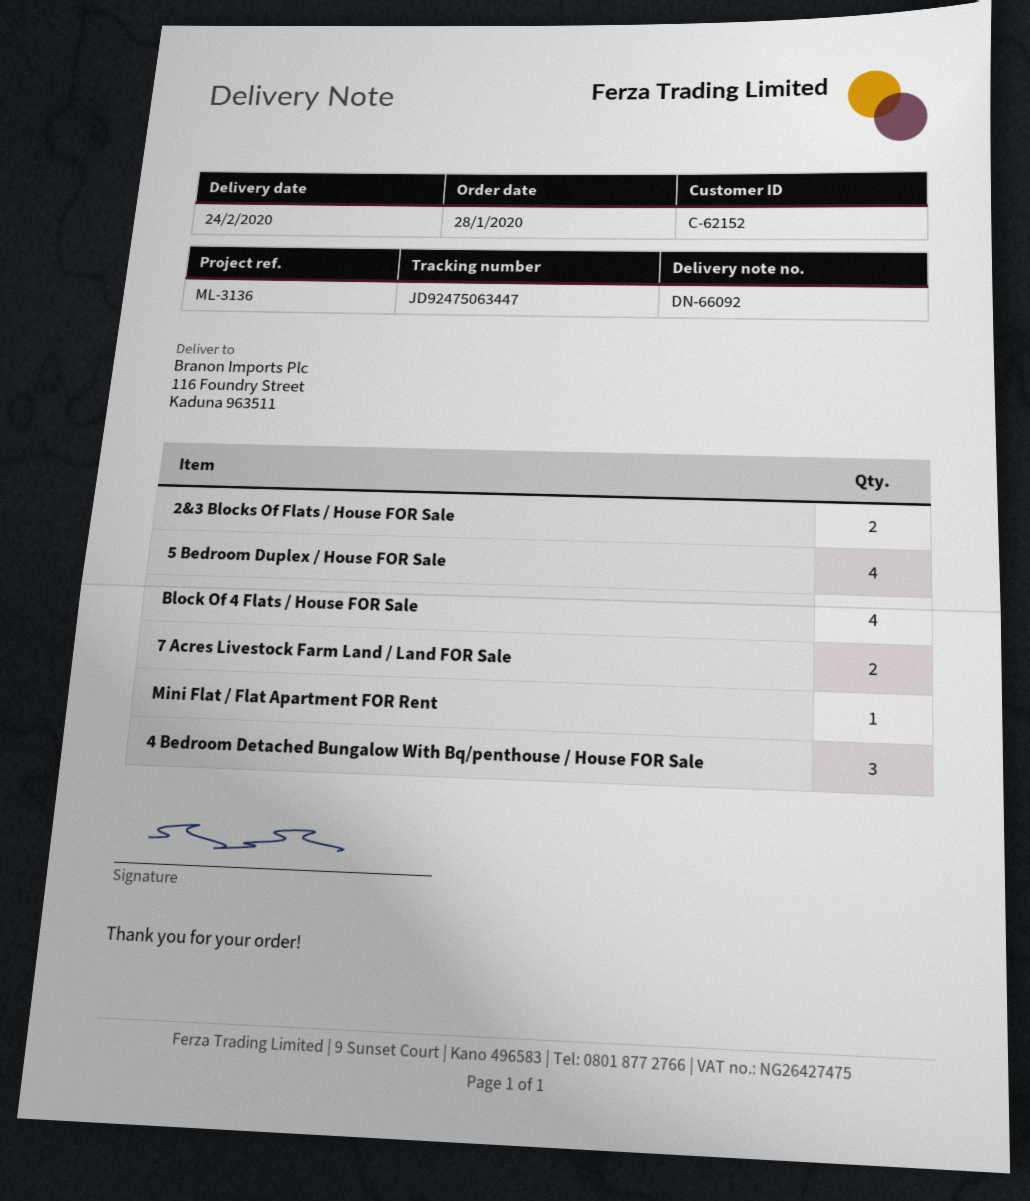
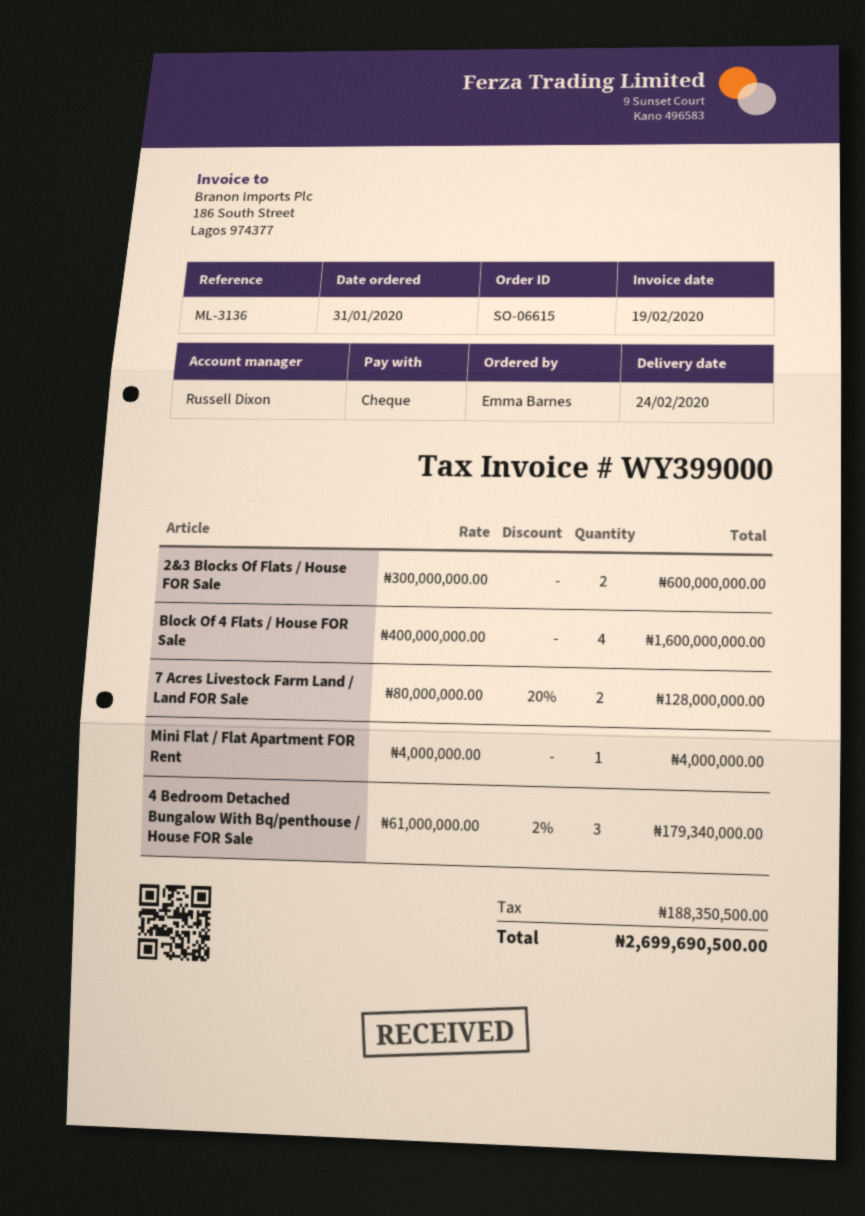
order date: 2020-01-28 -> 2020-01-31
5 Bedroom Duplex / House FOR Sale: 4 -> none

